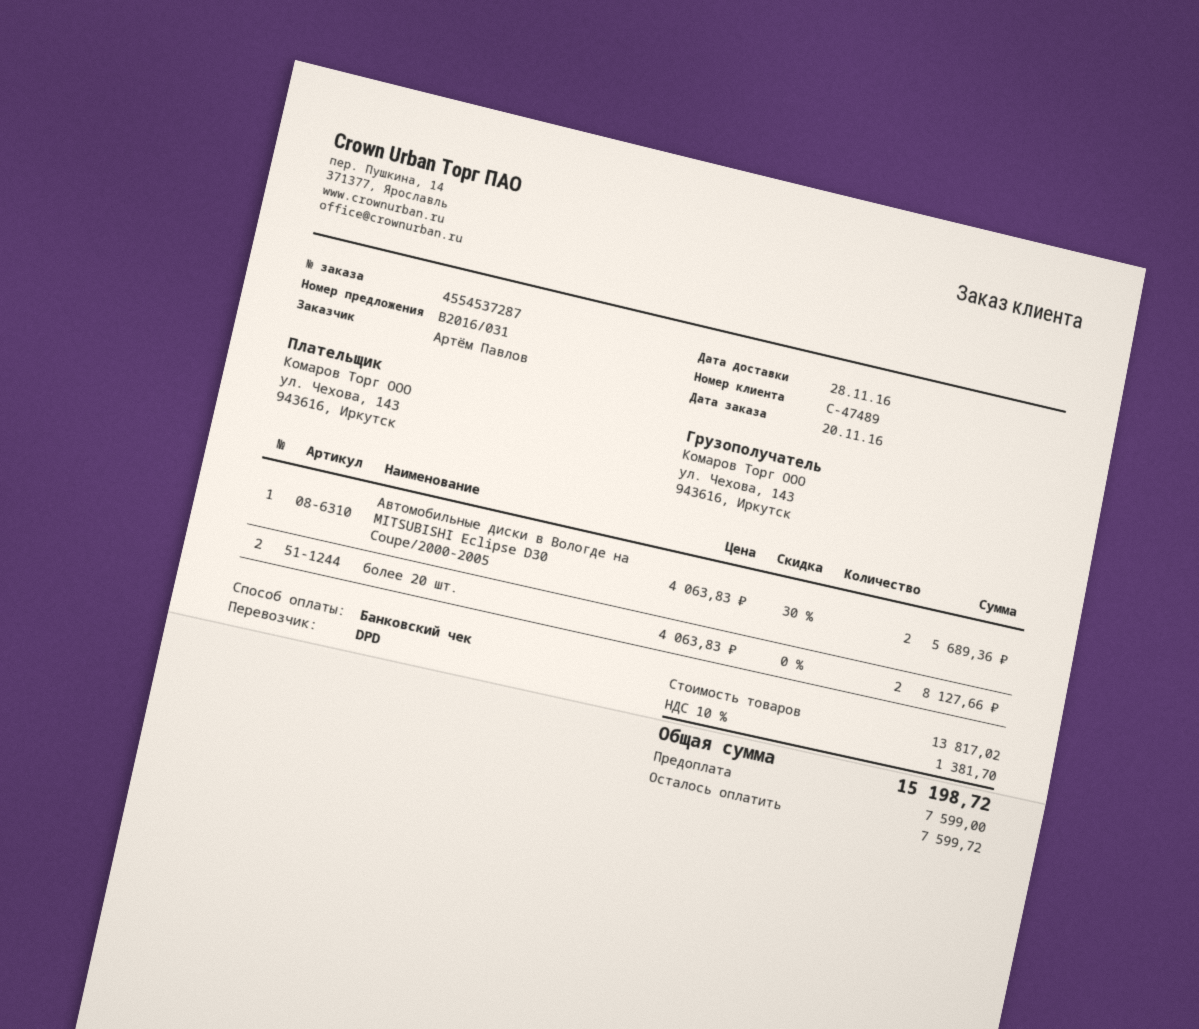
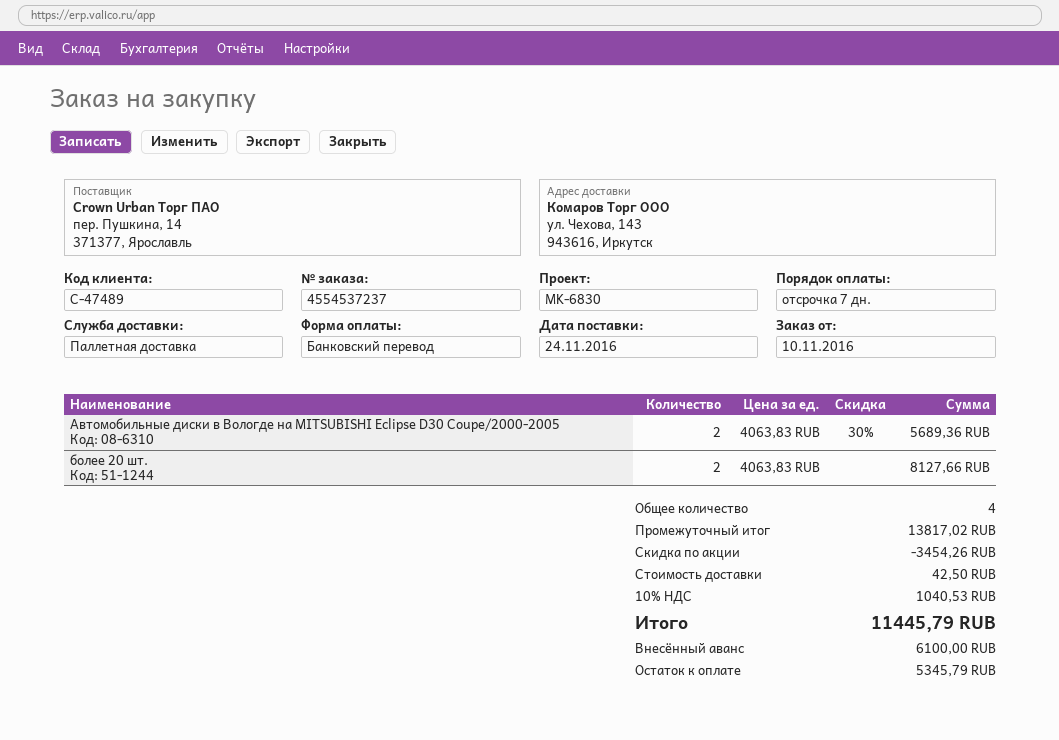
order number: 4554537287 -> 4554537237
order date: 2016-11-20 -> 2016-11-10
delivery date: 2016-11-28 -> 2016-11-24
payment method: cheque -> bank transfer
shipping method: DPD -> pallet freight
discount: none -> 3454.26
shipping: none -> 42.50
tax: 10% = 1381.70 -> 10% = 1040.53
total: 15198.72 -> 11445.79
deposit: 7599.00 -> 6100.00
balance: 7599.72 -> 5345.79

